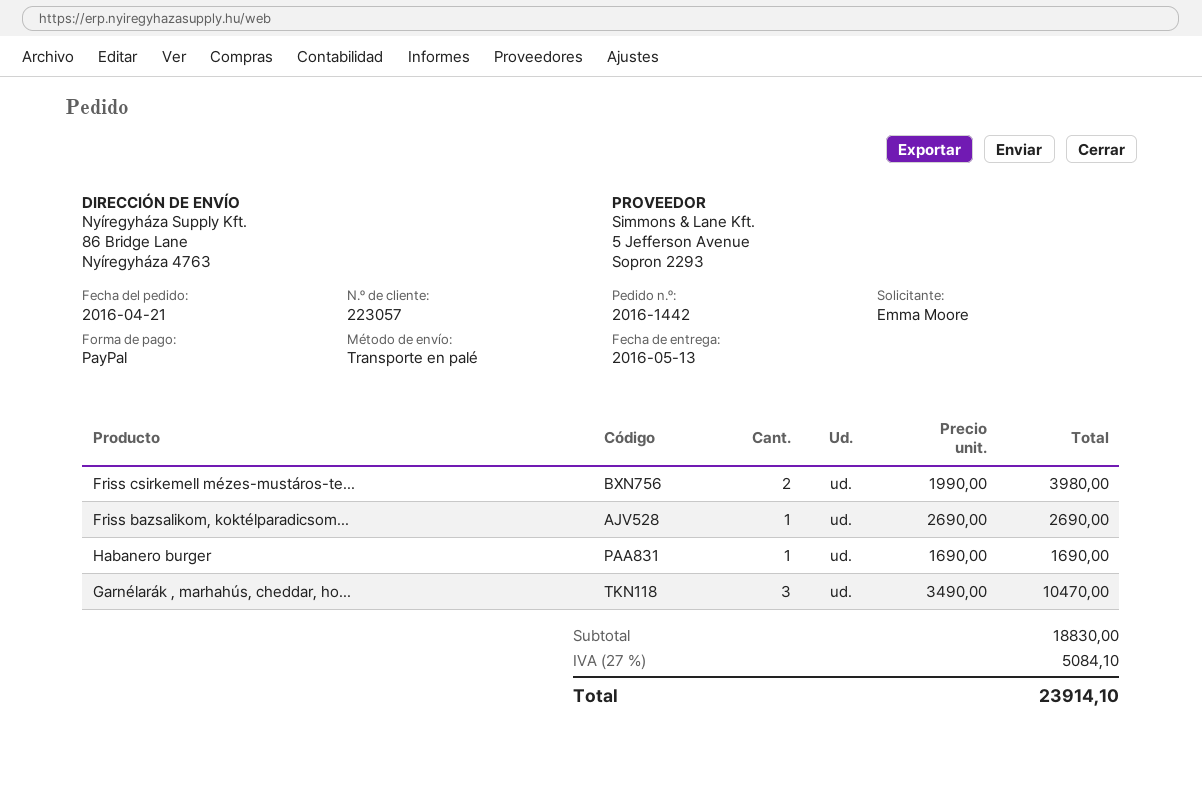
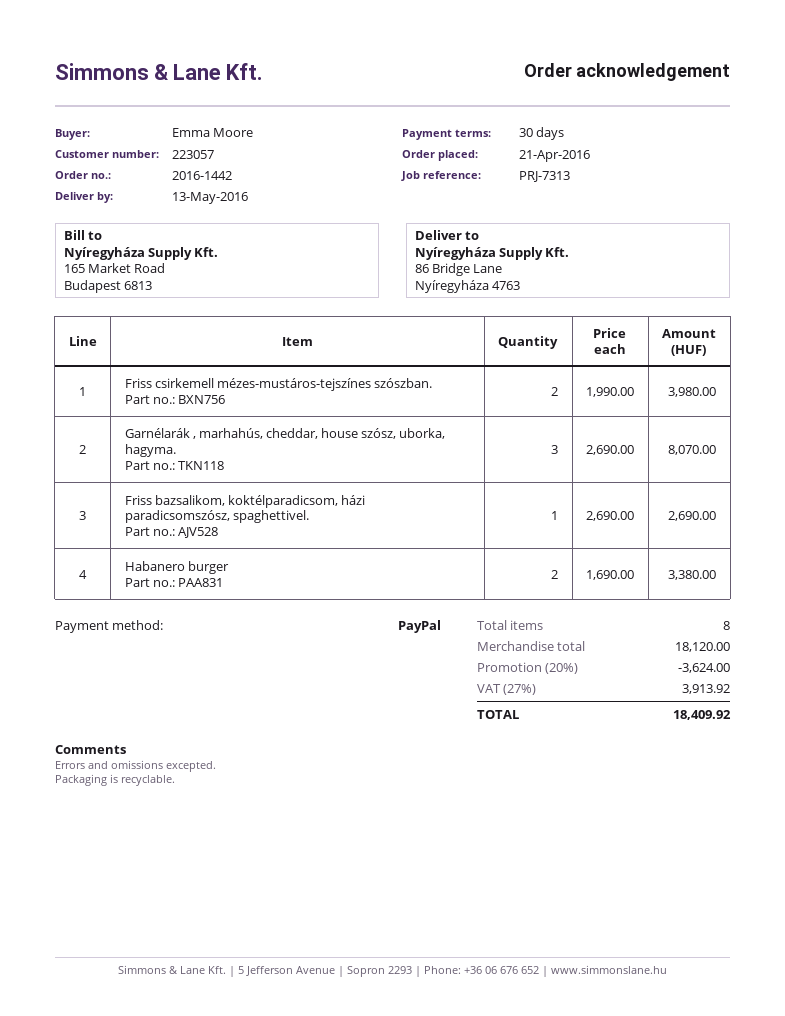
Habanero burger: 1 x 1690.00 = 1690.00 -> 2 x 1690.00 = 3380.00
Garnélarák , marhahús, cheddar, ho...: 3 x 3490.00 = 10470.00 -> 3 x 2690.00 = 8070.00
subtotal: 18830.00 -> 18120.00
discount: none -> 20% = 3624.00
tax: 27% = 5084.10 -> 27% = 3913.92
total: 23914.10 -> 18409.92

